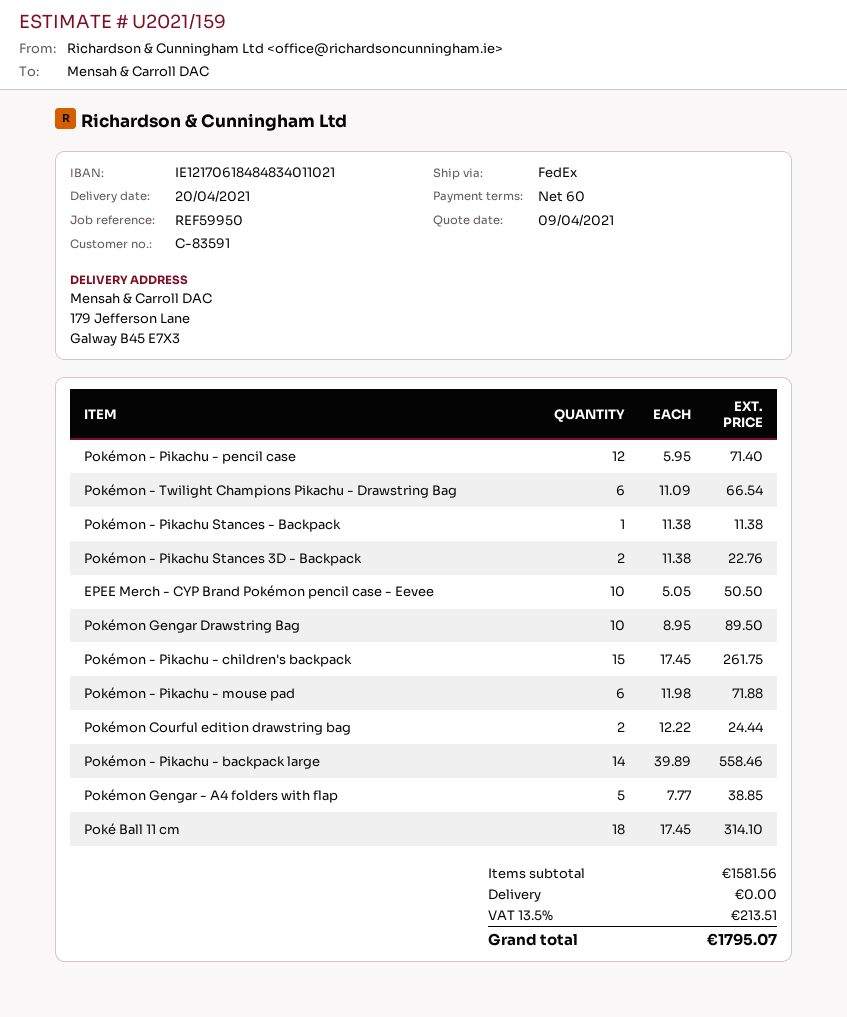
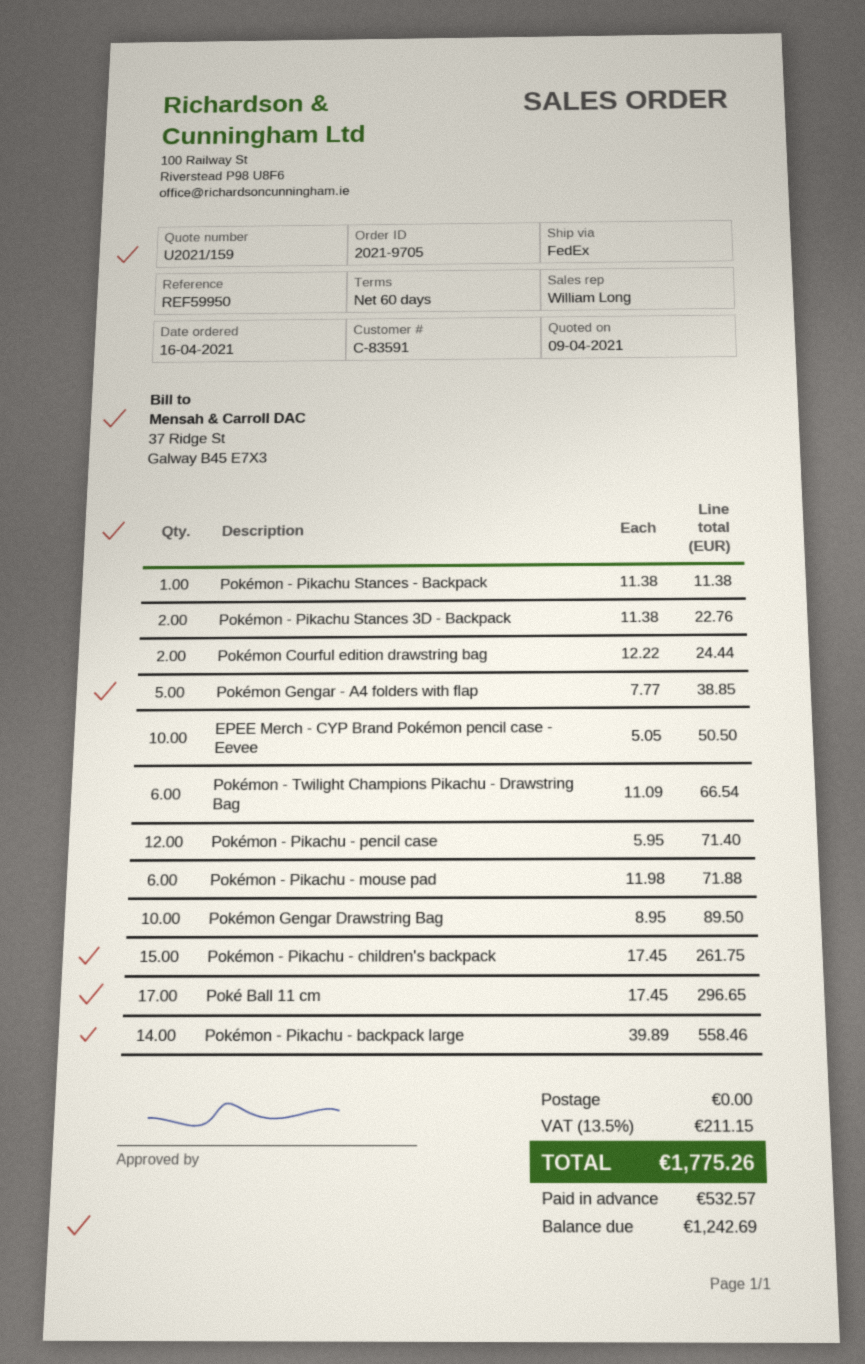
Poké Ball 11 cm: 18 x 17.45 = 314.10 -> 17 x 17.45 = 296.65
tax: 13.5% = 213.51 -> 13.5% = 211.15
total: 1795.07 -> 1775.26

